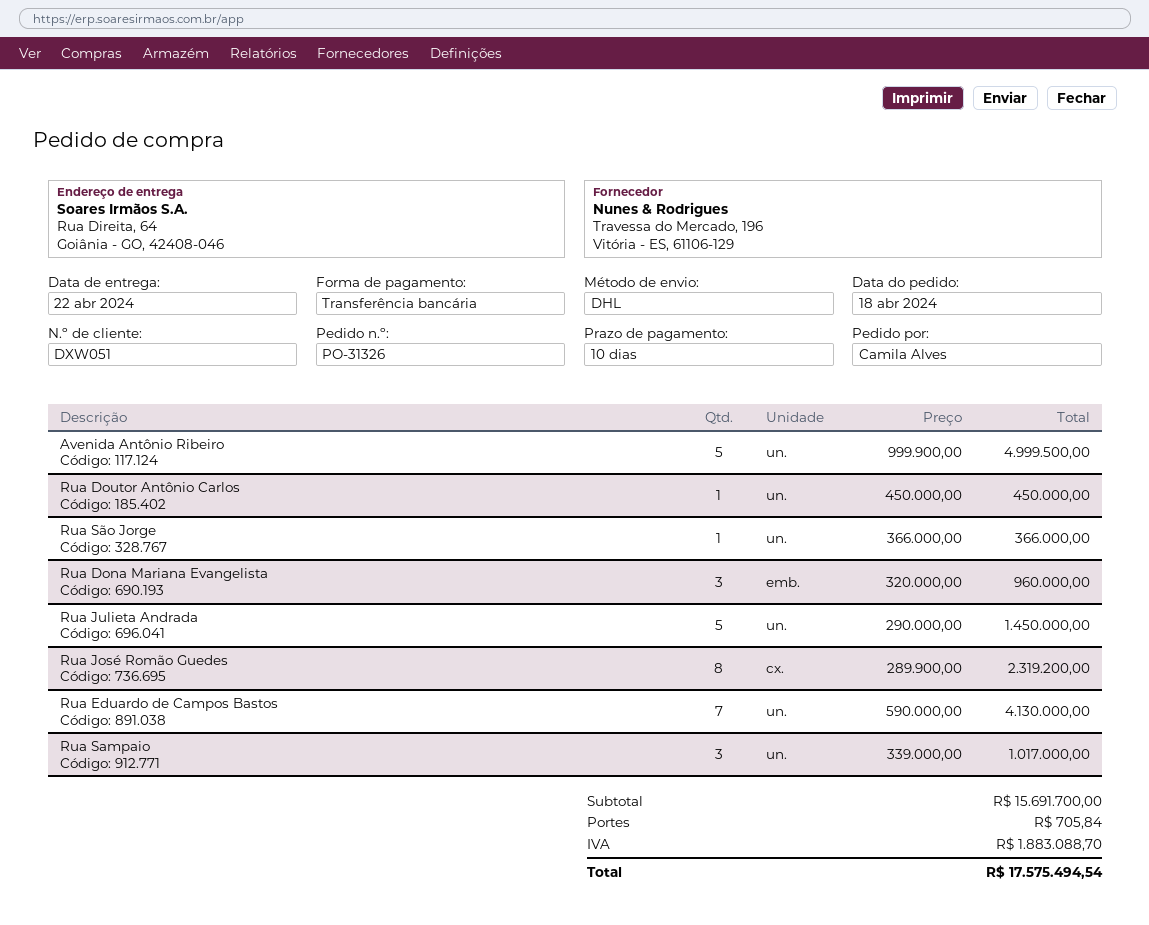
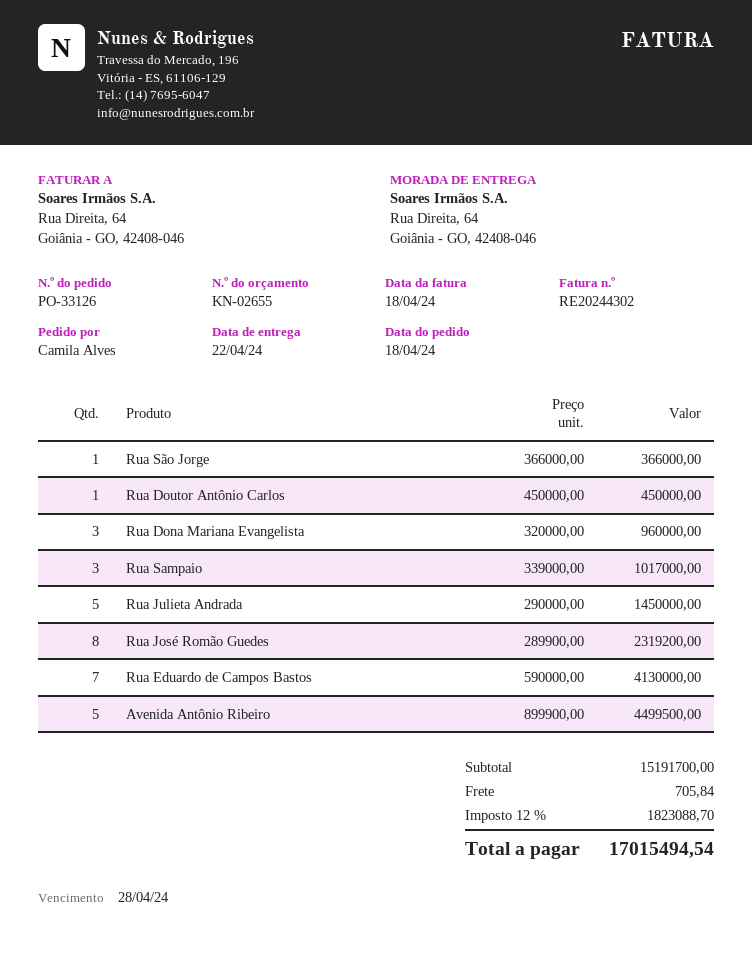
order number: PO-31326 -> PO-33126
Avenida Antônio Ribeiro: 5 x 999900.00 = 4999500.00 -> 5 x 899900.00 = 4499500.00
subtotal: 15691700.00 -> 15191700.00
tax: 1883088.70 -> 1823088.70
total: 17575494.54 -> 17015494.54

